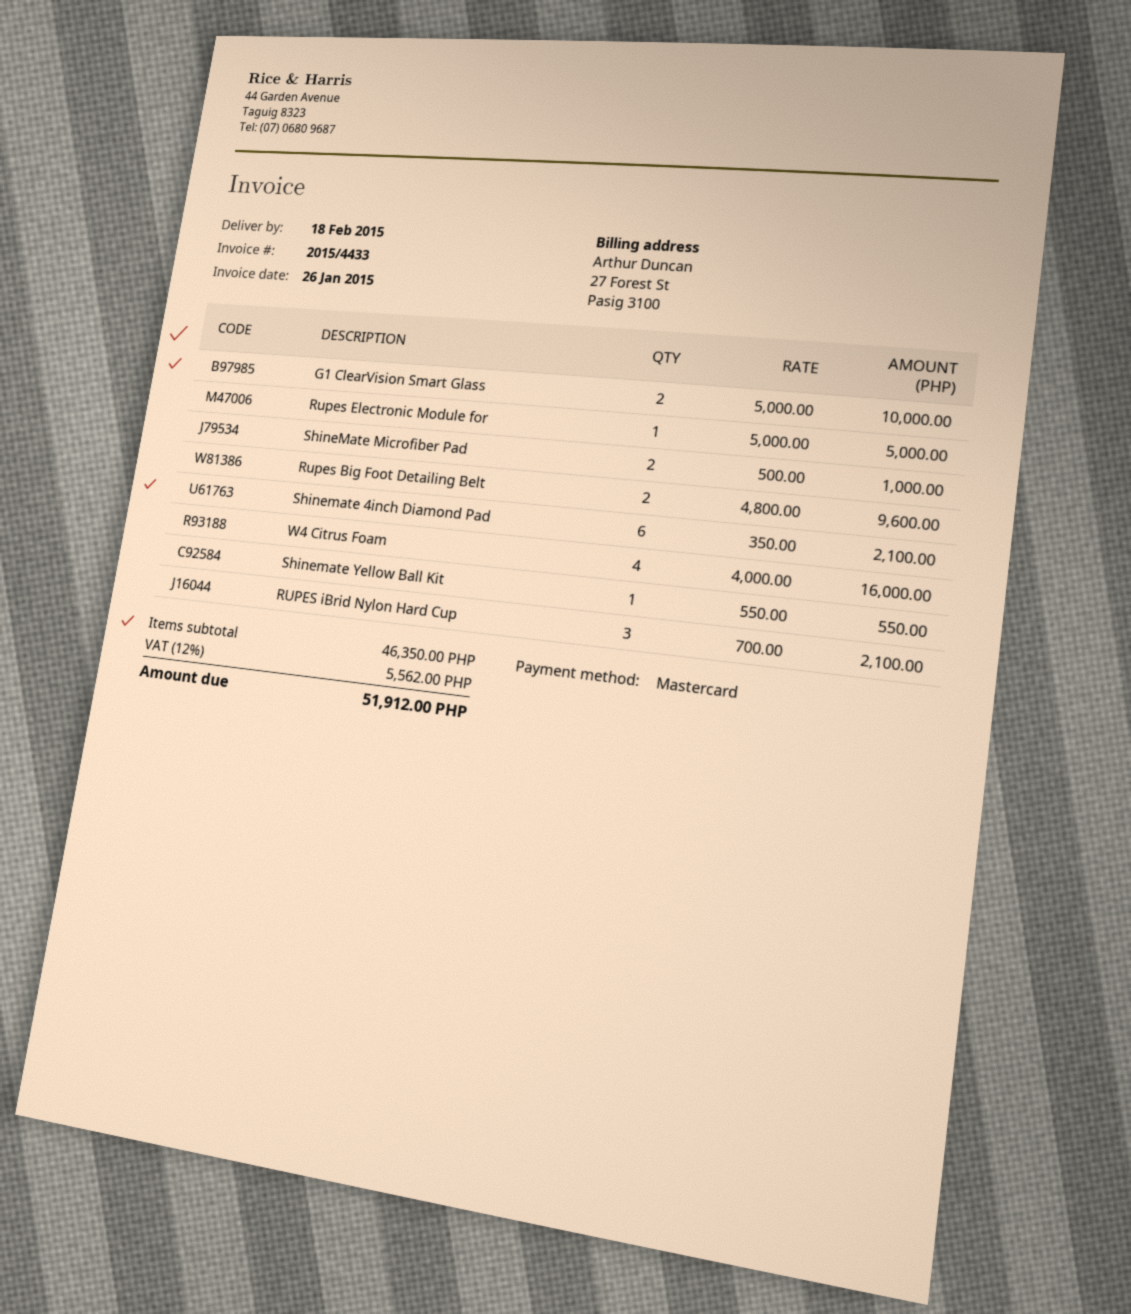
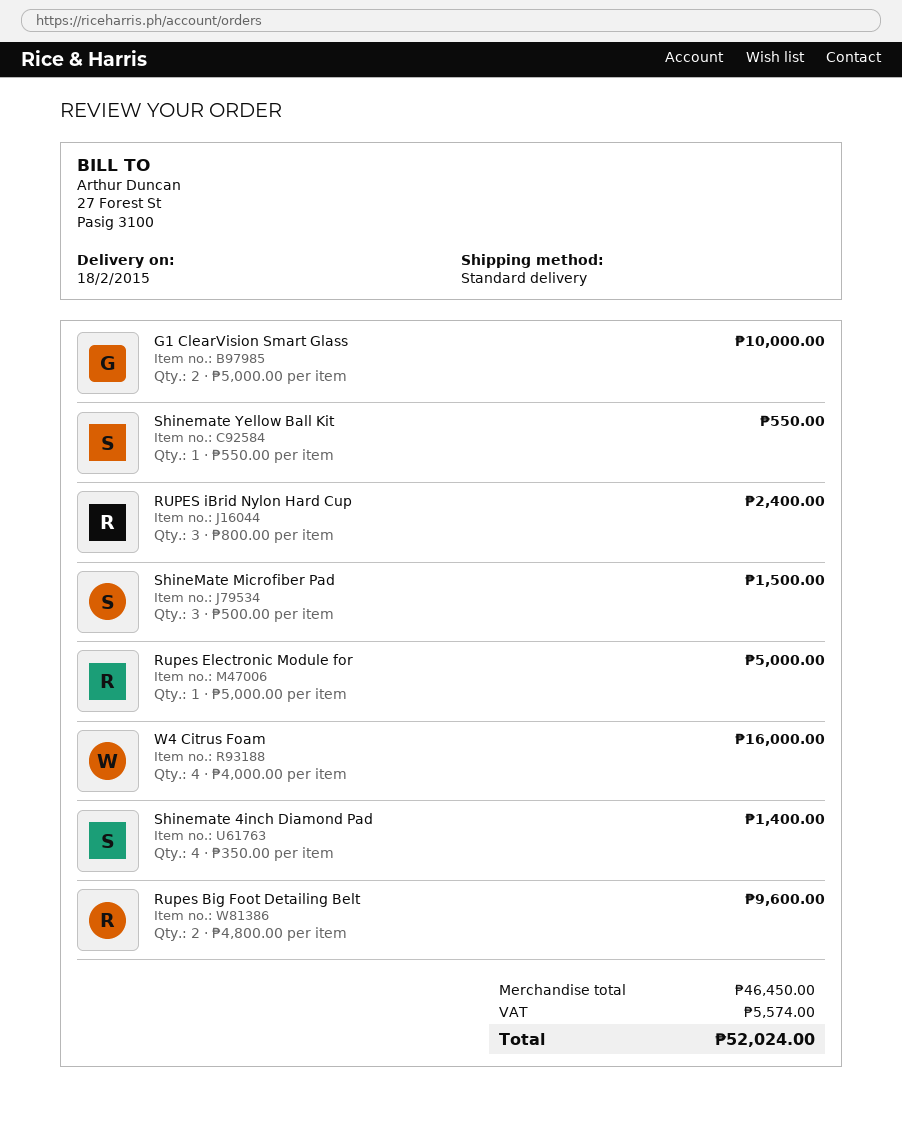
ShineMate Microfiber Pad: 2 x 500.00 = 1000.00 -> 3 x 500.00 = 1500.00
Shinemate 4inch Diamond Pad: 6 x 350.00 = 2100.00 -> 4 x 350.00 = 1400.00
RUPES iBrid Nylon Hard Cup: 3 x 700.00 = 2100.00 -> 3 x 800.00 = 2400.00
subtotal: 46350.00 -> 46450.00
tax: 5562.00 -> 5574.00
total: 51912.00 -> 52024.00

